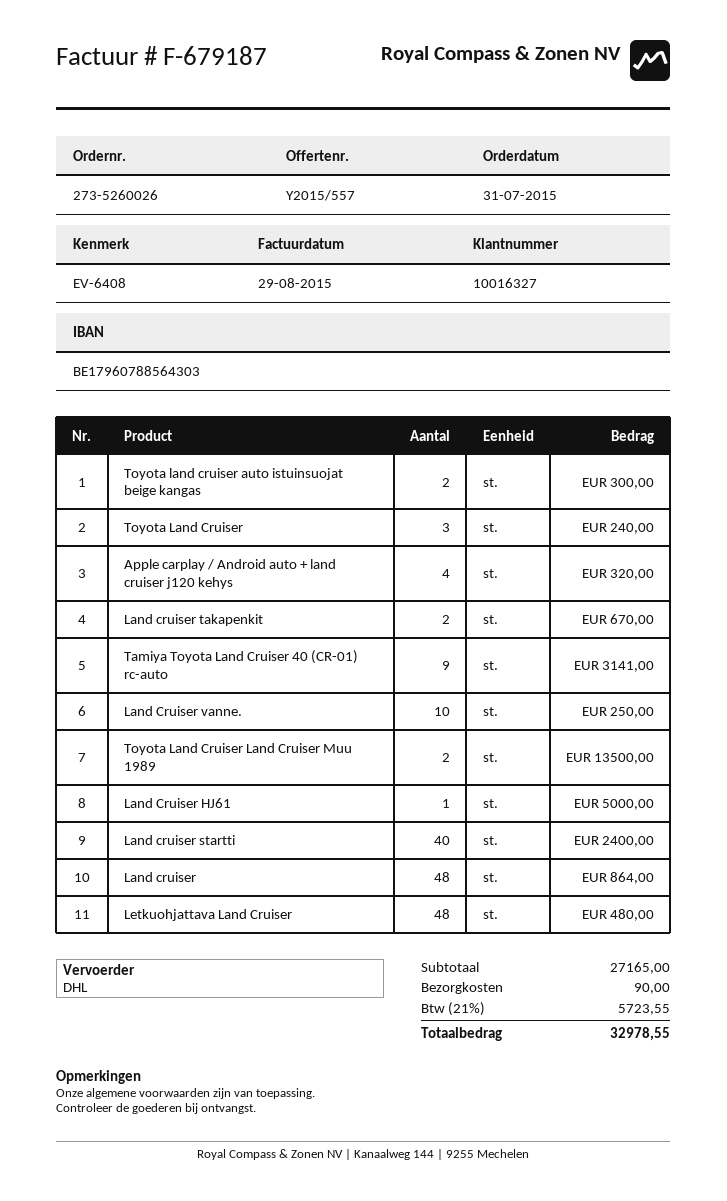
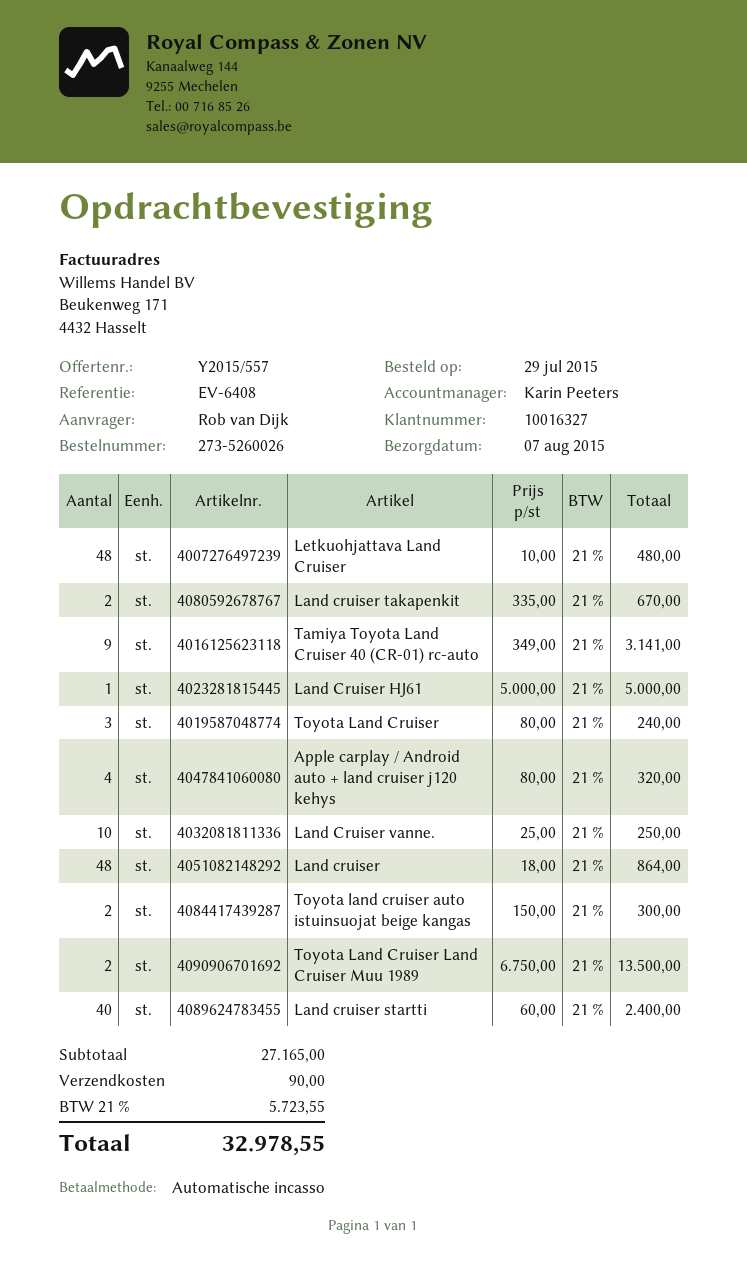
order date: 2015-07-31 -> 2015-07-29

